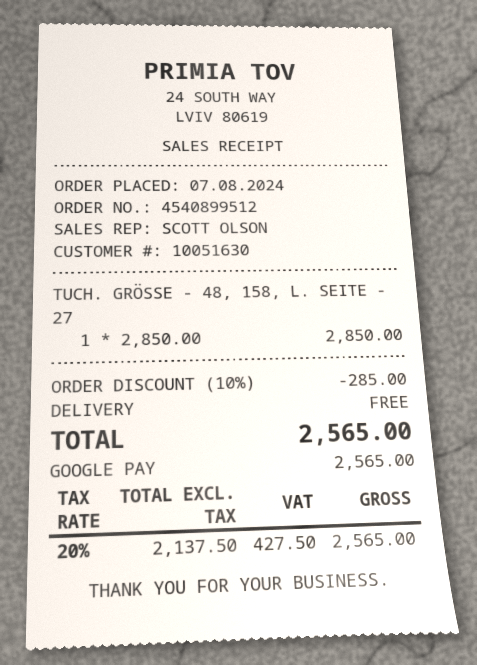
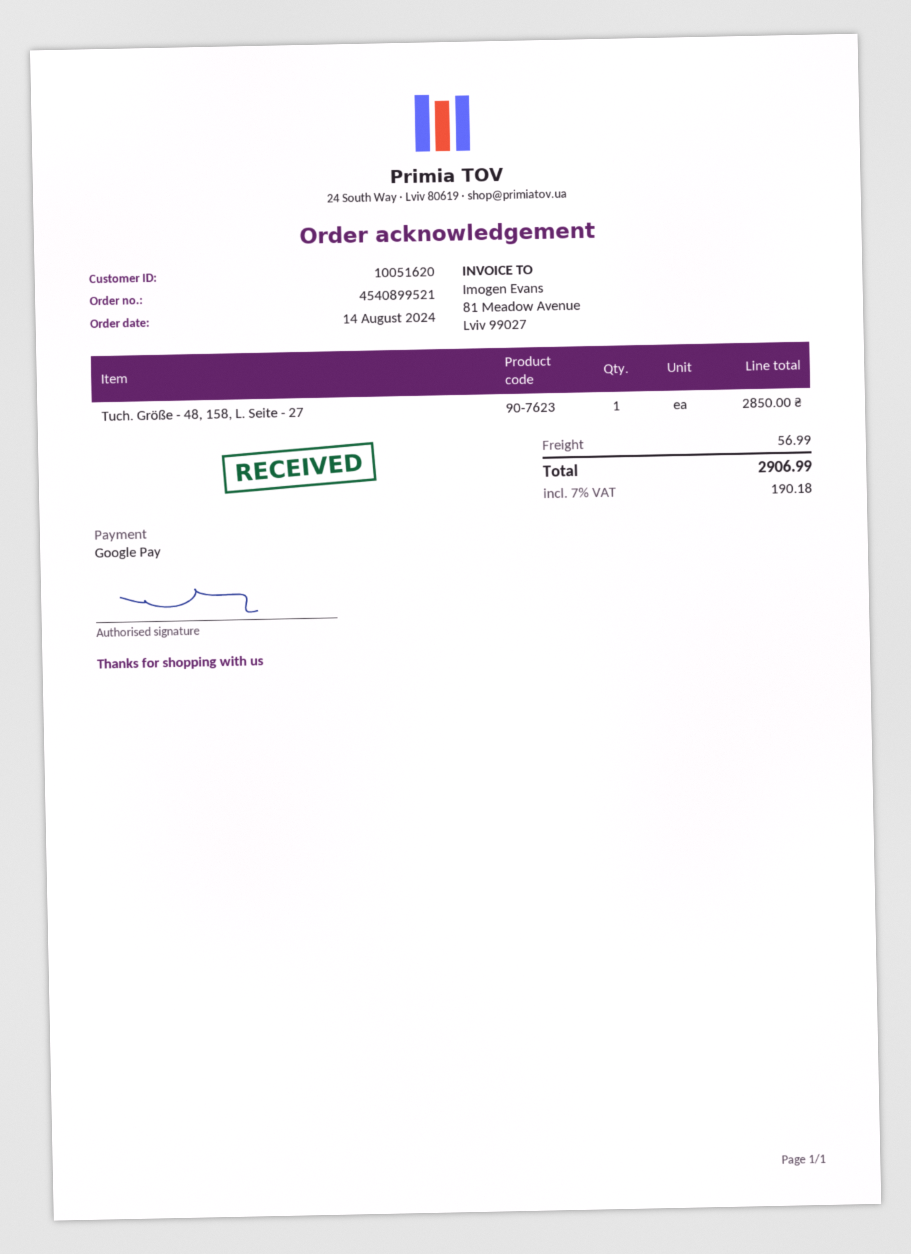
order number: 4540899512 -> 4540899521
order date: 2024-08-07 -> 2024-08-14
customer number: 10051630 -> 10051620
discount: 10% = 285.00 -> none
shipping: 0.00 -> 56.99
tax: 20% = 427.50 -> 7% = 190.18
total: 2565.00 -> 2906.99

